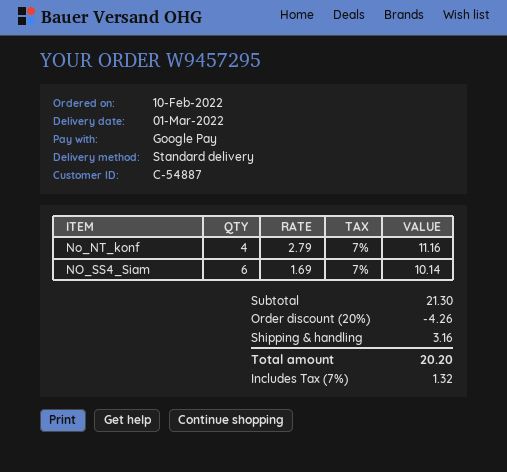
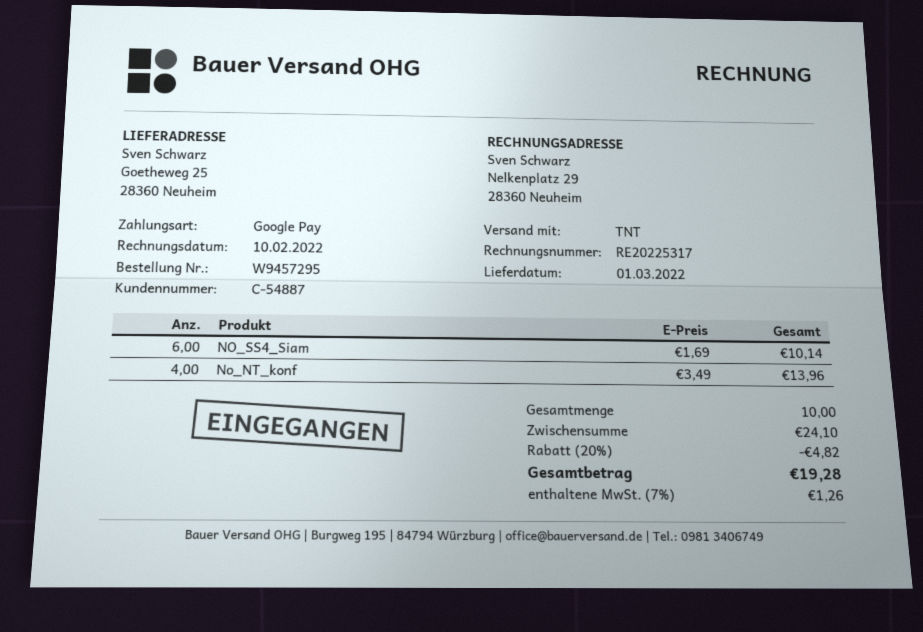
shipping method: standard -> TNT
No_NT_konf: 4 x 2.79 = 11.16 -> 4 x 3.49 = 13.96
subtotal: 21.30 -> 24.10
discount: 20% = 4.26 -> 20% = 4.82
shipping: 3.16 -> none
tax: 7% = 1.32 -> 7% = 1.26
total: 20.20 -> 19.28

